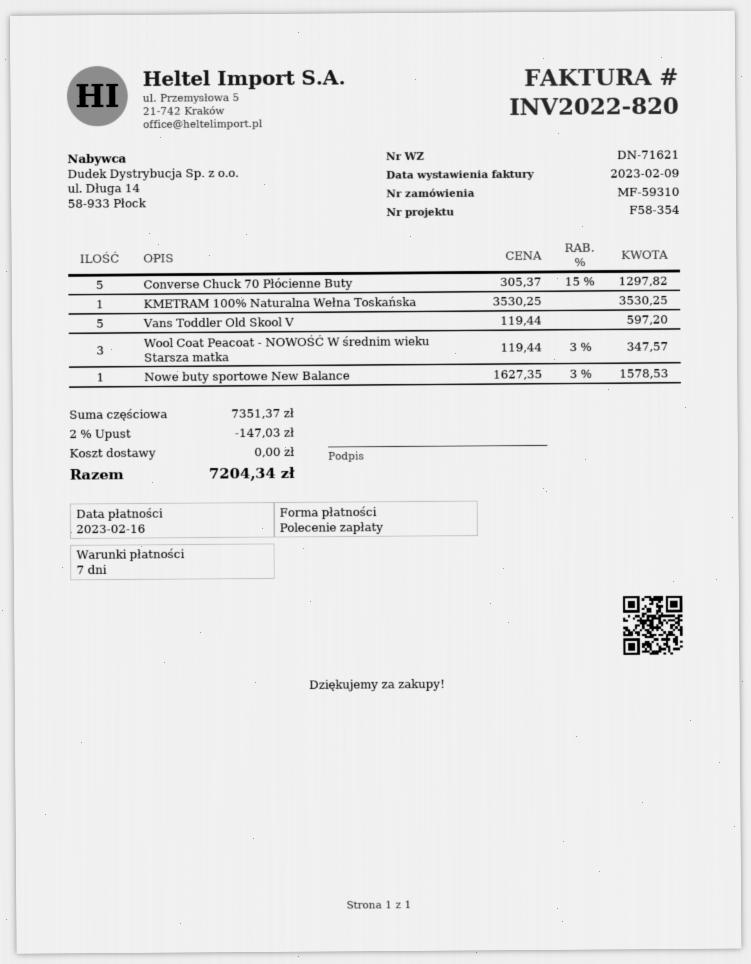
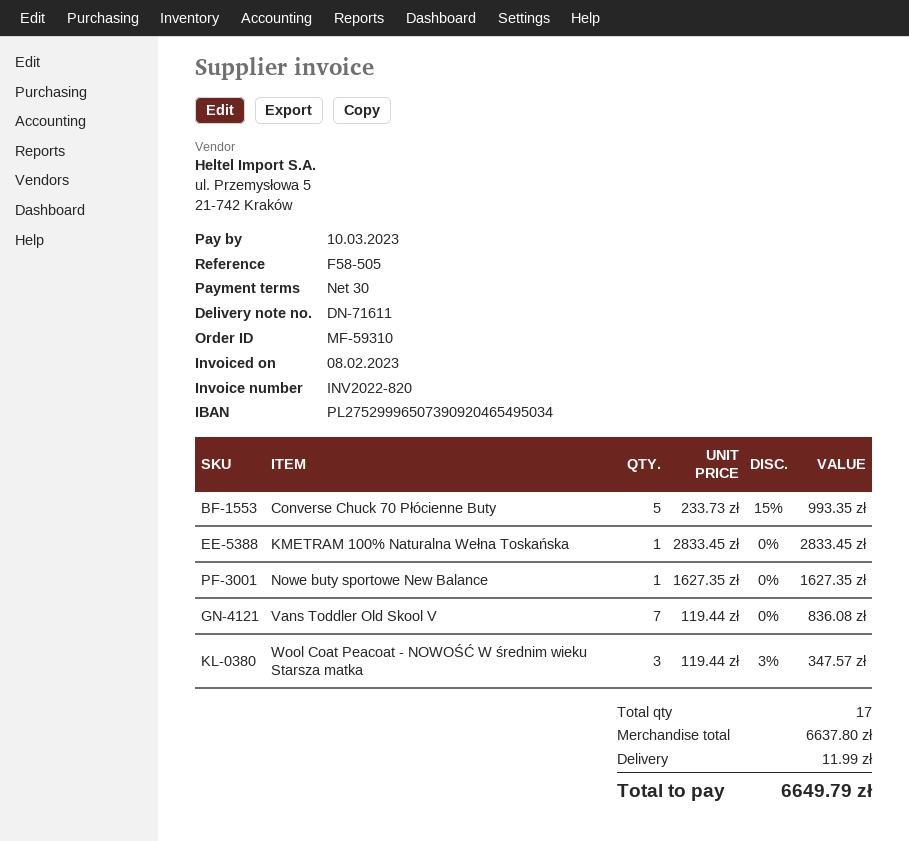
delivery note number: DN-71621 -> DN-71611
invoice date: 2023-02-09 -> 2023-02-08
payment terms: 7 days -> 30 days
due date: 2023-02-16 -> 2023-03-10
reference: F58-354 -> F58-505
Converse Chuck 70 Płócienne Buty: 5 x 305.37 - 15% = 1297.82 -> 5 x 233.73 - 15% = 993.35
KMETRAM 100% Naturalna Wełna Toskańska: 1 x 3530.25 = 3530.25 -> 1 x 2833.45 = 2833.45
Vans Toddler Old Skool V: 5 x 119.44 = 597.20 -> 7 x 119.44 = 836.08
Nowe buty sportowe New Balance: 1 x 1627.35 - 3% = 1578.53 -> 1 x 1627.35 = 1627.35
subtotal: 7351.37 -> 6637.80
discount: 2% = 147.03 -> none
shipping: 0.00 -> 11.99
total: 7204.34 -> 6649.79

